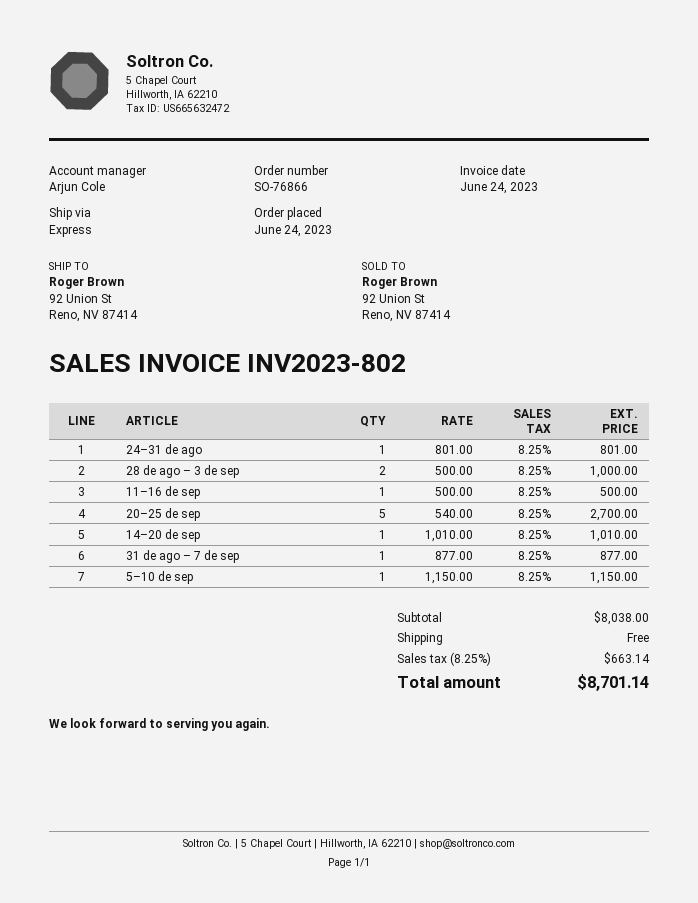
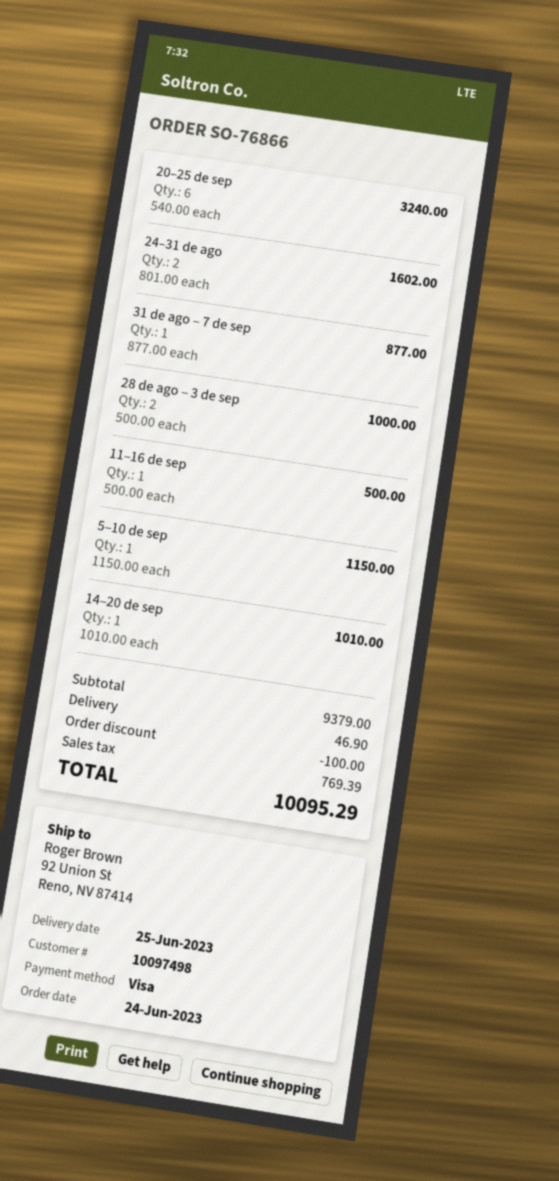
24–31 de ago: 1 x 801.00 = 801.00 -> 2 x 801.00 = 1602.00
20–25 de sep: 5 x 540.00 = 2700.00 -> 6 x 540.00 = 3240.00
subtotal: 8038.00 -> 9379.00
discount: none -> 100.00
shipping: 0.00 -> 46.90
tax: 663.14 -> 769.39
total: 8701.14 -> 10095.29

